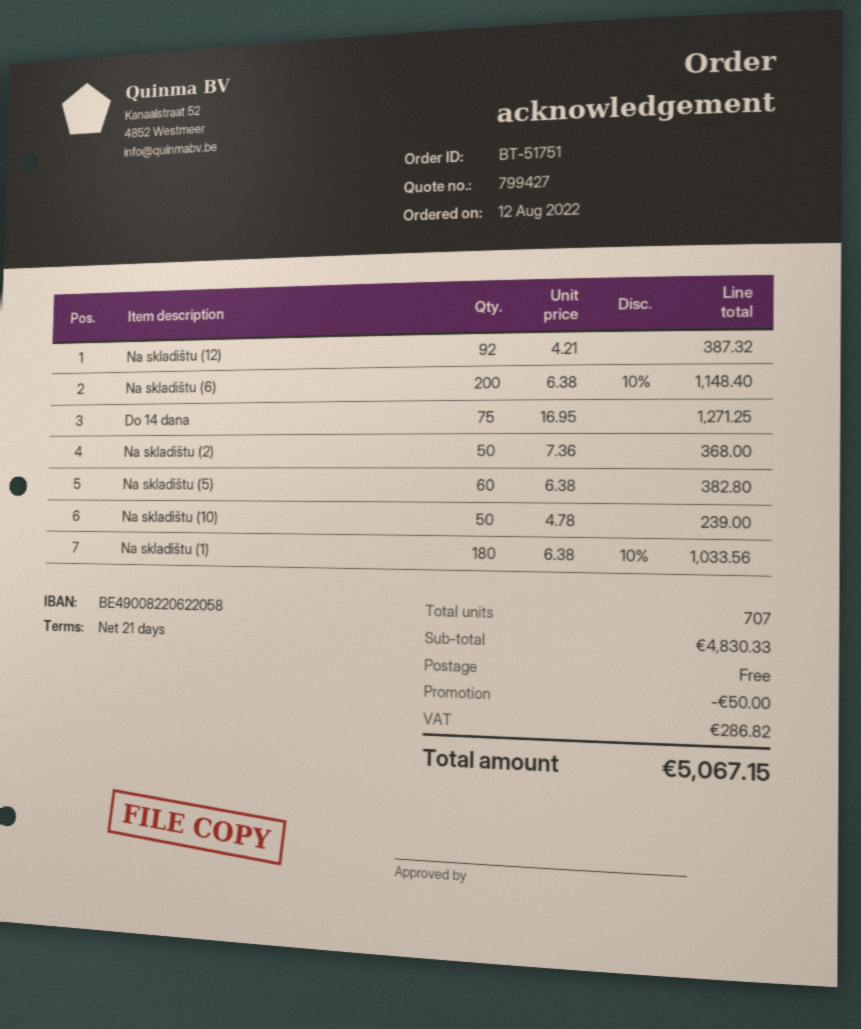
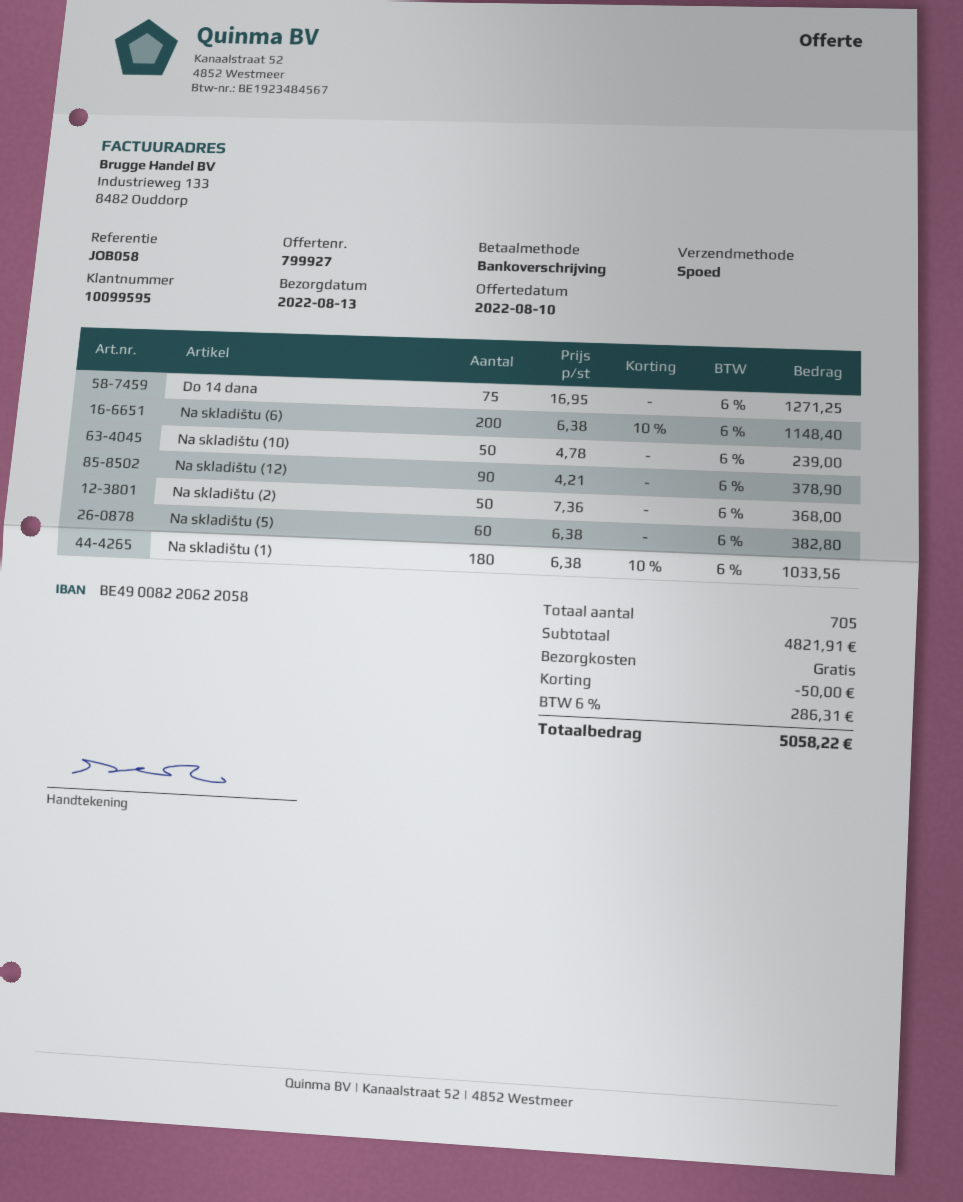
quote number: 799427 -> 799927
Na skladištu (12): 92 x 4.21 = 387.32 -> 90 x 4.21 = 378.90
total quantity: 707 -> 705
subtotal: 4830.33 -> 4821.91
tax: 286.82 -> 286.31
total: 5067.15 -> 5058.22

